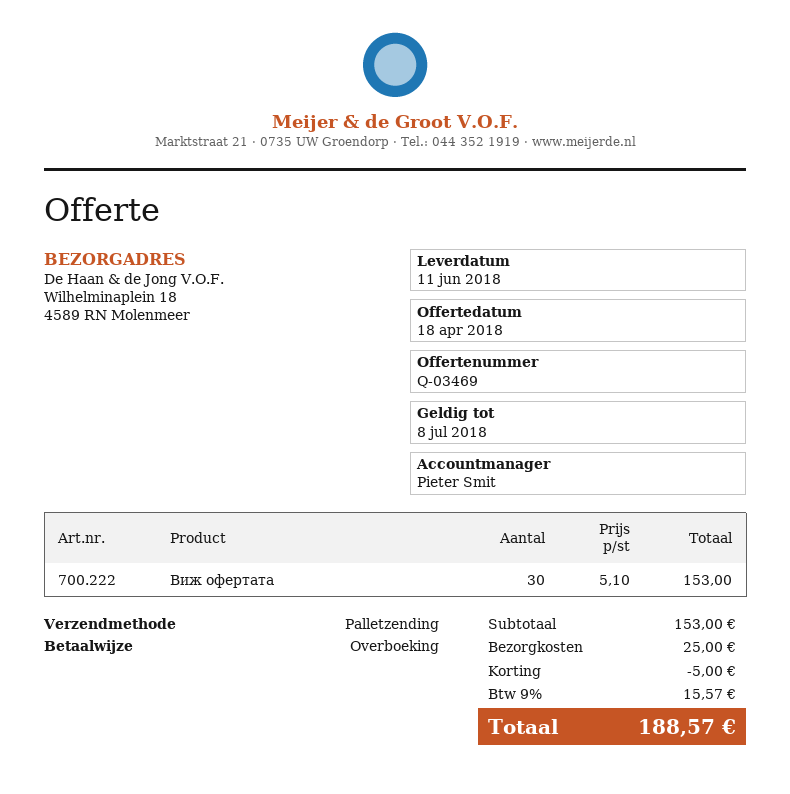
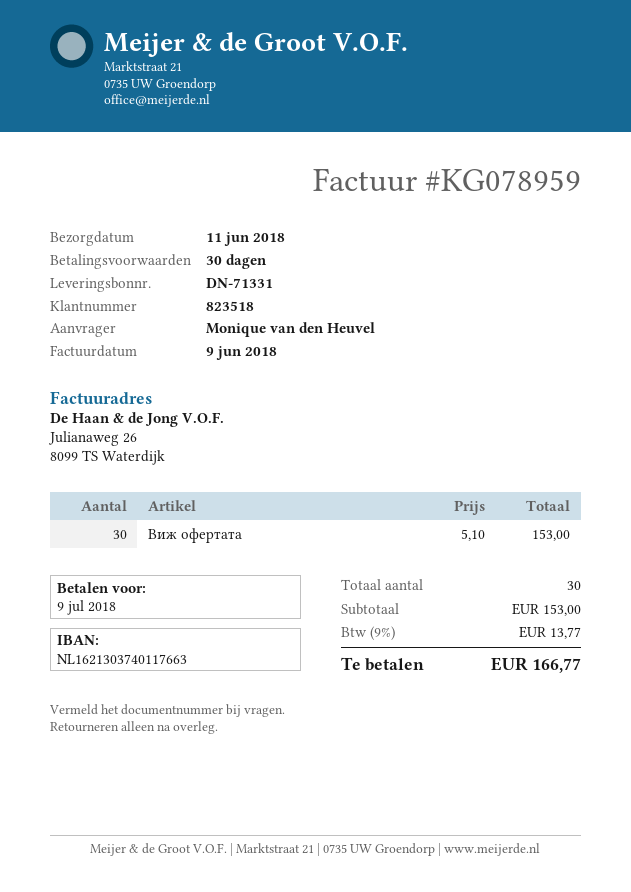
discount: 5.00 -> none
shipping: 25.00 -> none
tax: 9% = 15.57 -> 9% = 13.77
total: 188.57 -> 166.77

